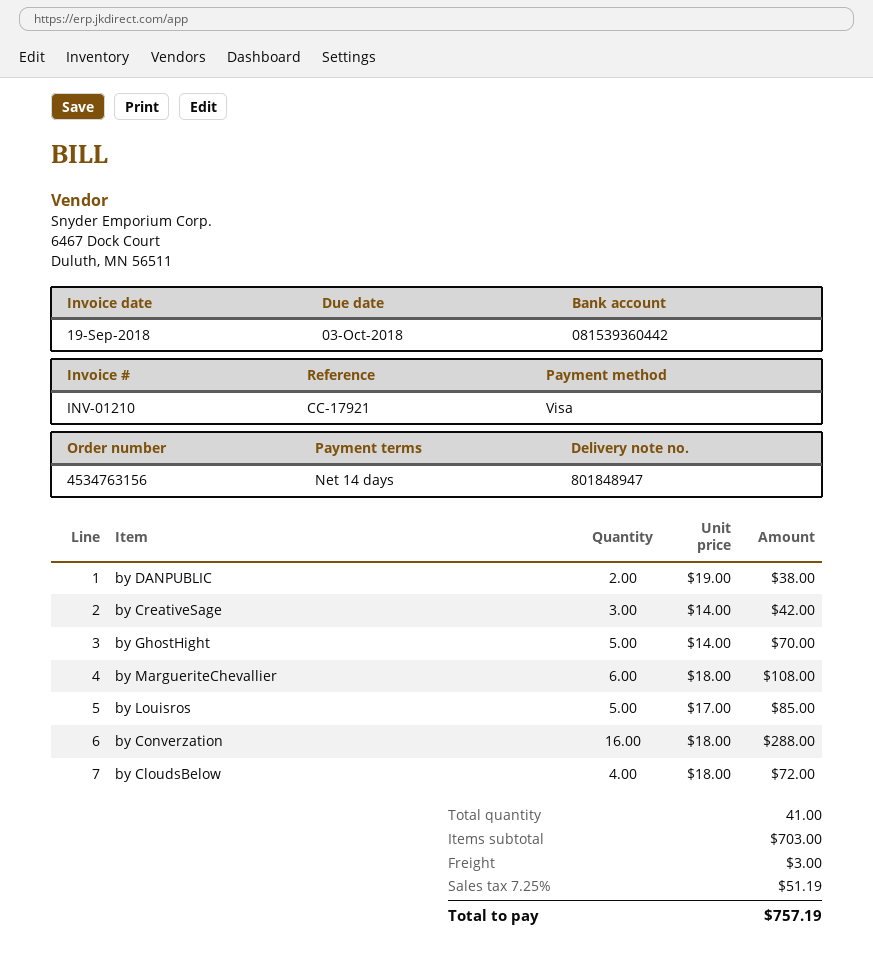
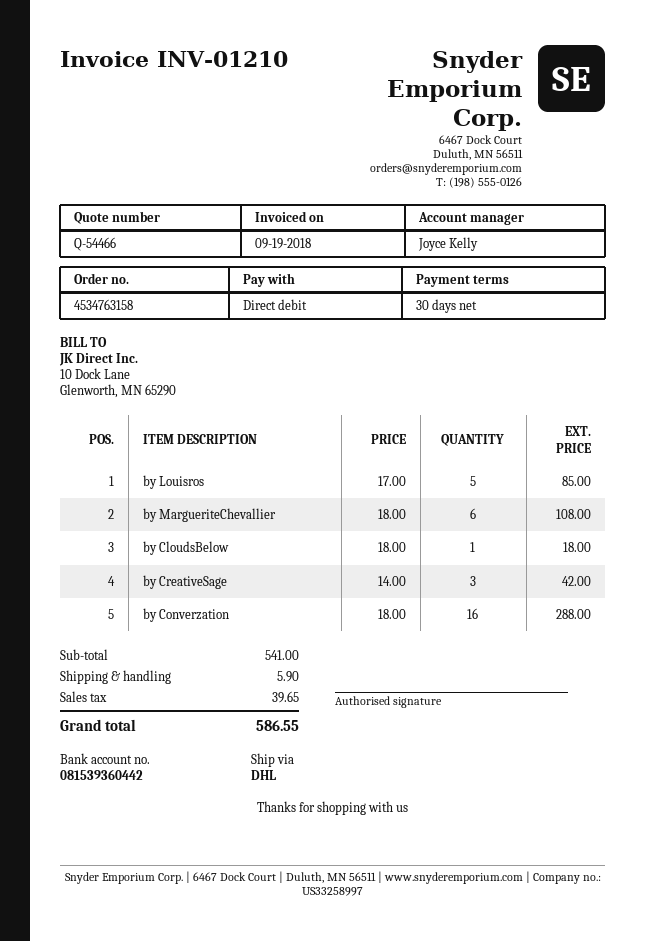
order number: 4534763156 -> 4534763158
payment terms: 14 days -> 30 days
payment method: Visa -> direct debit
by DANPUBLIC: 2 x 19.00 = 38.00 -> none
by GhostHight: 5 x 14.00 = 70.00 -> none
by CloudsBelow: 4 x 18.00 = 72.00 -> 1 x 18.00 = 18.00
subtotal: 703.00 -> 541.00
shipping: 3.00 -> 5.90
tax: 51.19 -> 39.65
total: 757.19 -> 586.55

